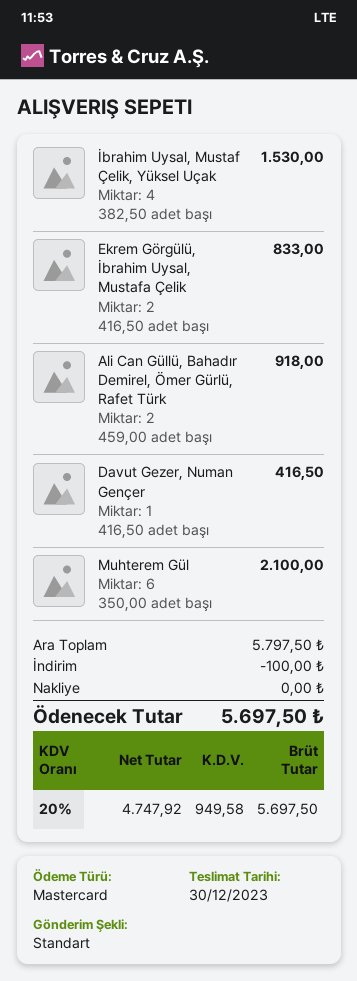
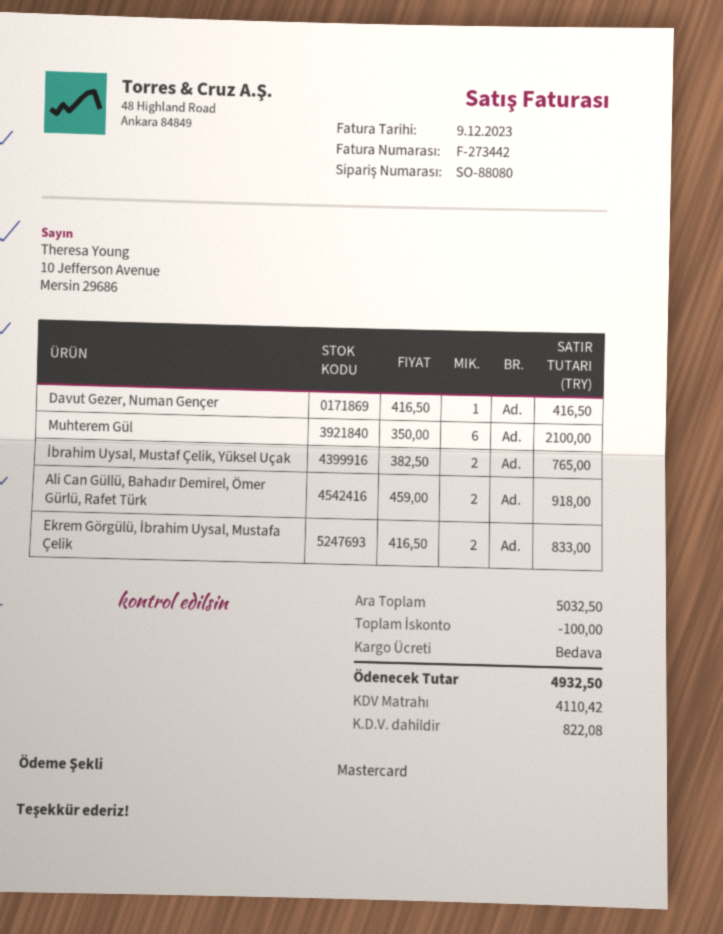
İbrahim Uysal, Mustaf Çelik, Yüksel Uçak: 4 x 382.50 = 1530.00 -> 2 x 382.50 = 765.00
subtotal: 5797.50 -> 5032.50
net: 4747.92 -> 4110.42
tax: 949.58 -> 822.08
total: 5697.50 -> 4932.50

